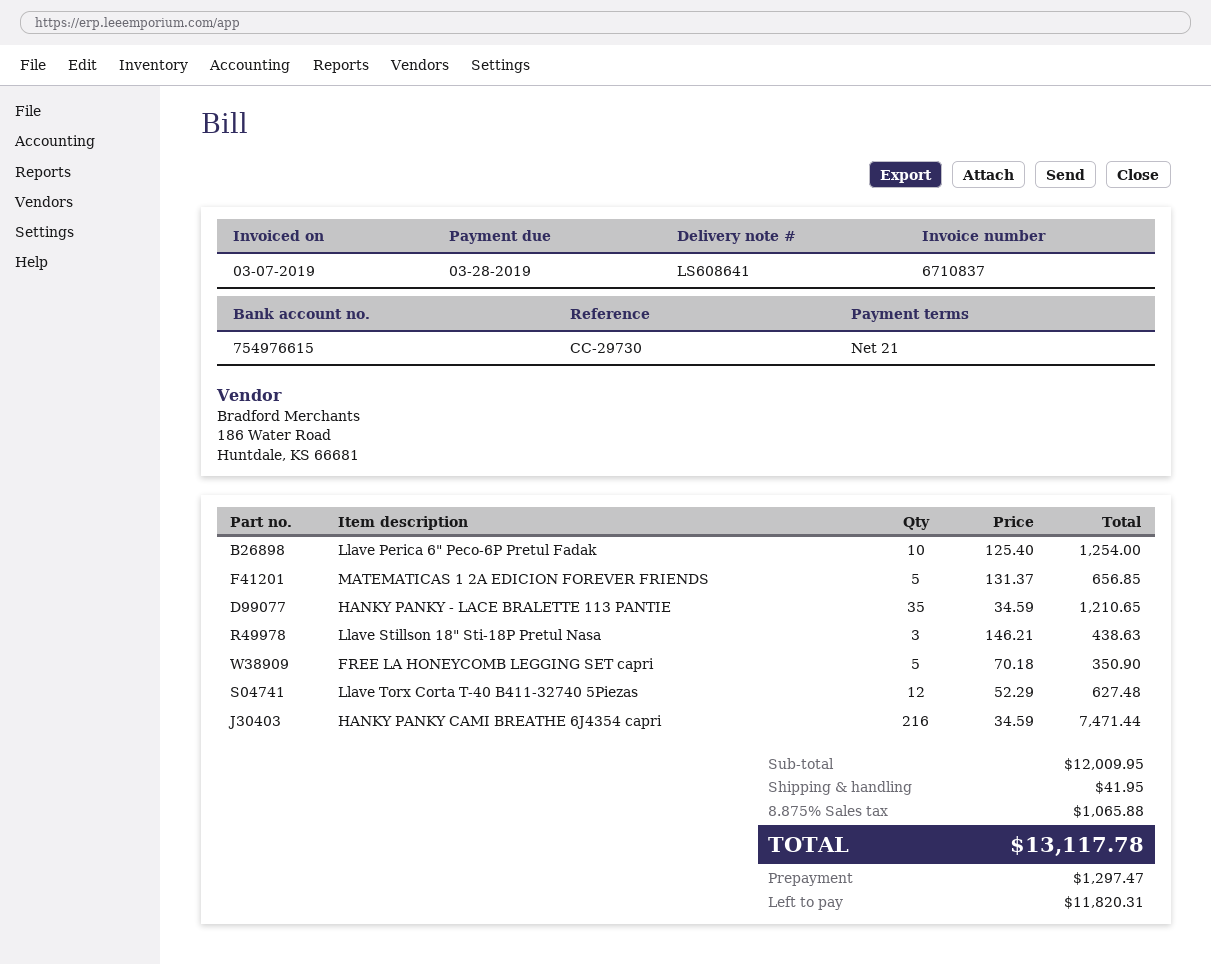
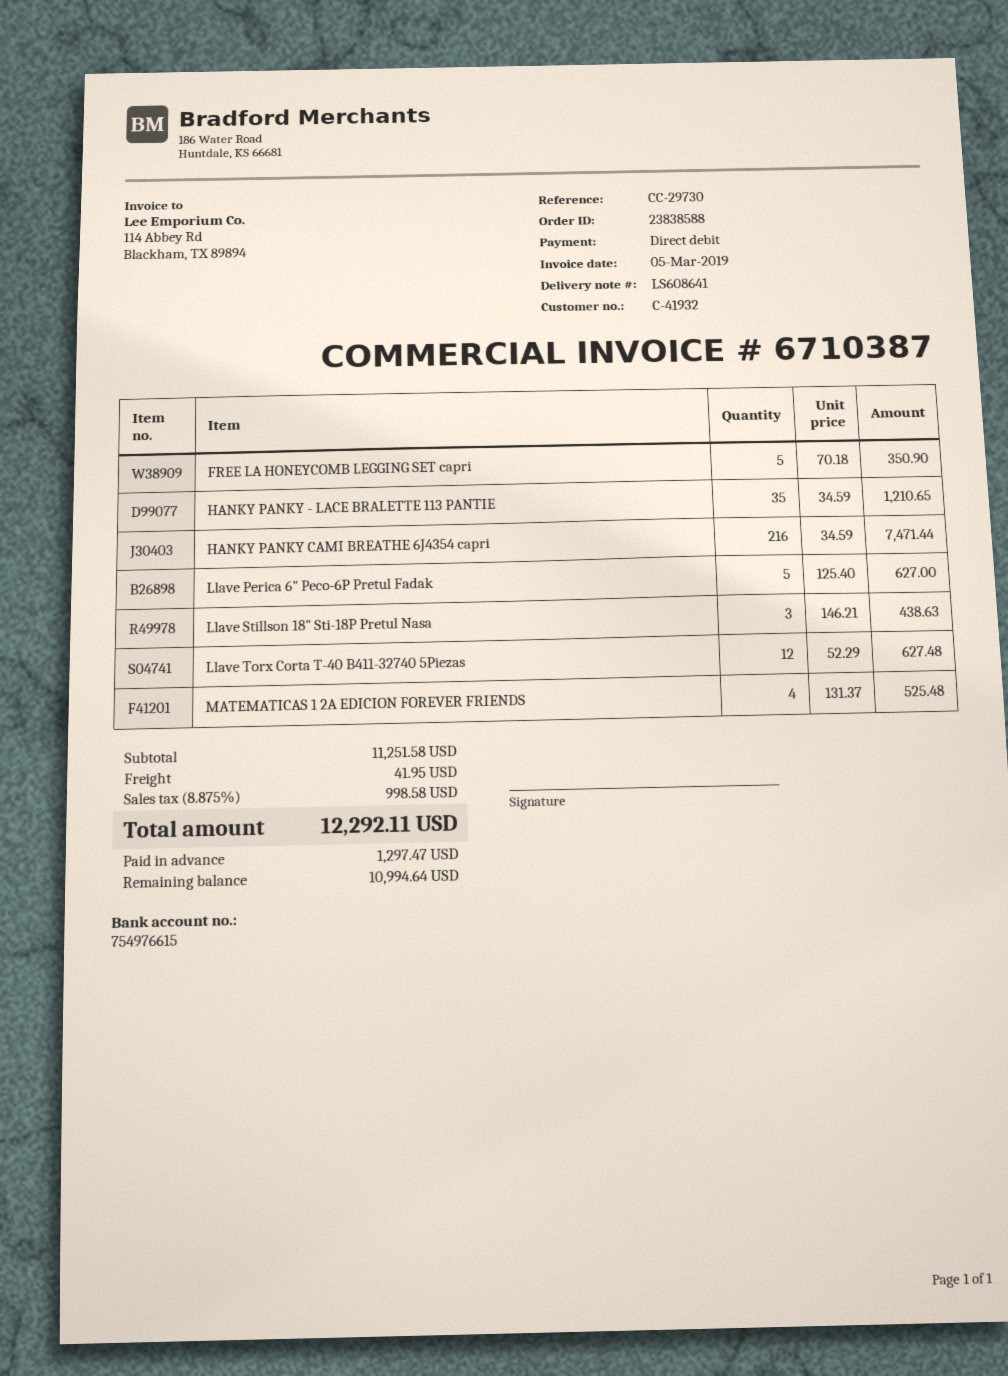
invoice number: 6710837 -> 6710387
invoice date: 2019-03-07 -> 2019-03-05
Llave Perica 6" Peco-6P Pretul Fadak: 10 x 125.40 = 1254.00 -> 5 x 125.40 = 627.00
MATEMATICAS 1 2A EDICION FOREVER FRIENDS: 5 x 131.37 = 656.85 -> 4 x 131.37 = 525.48
subtotal: 12009.95 -> 11251.58
tax: 8.875% = 1065.88 -> 8.875% = 998.58
total: 13117.78 -> 12292.11
balance: 11820.31 -> 10994.64

